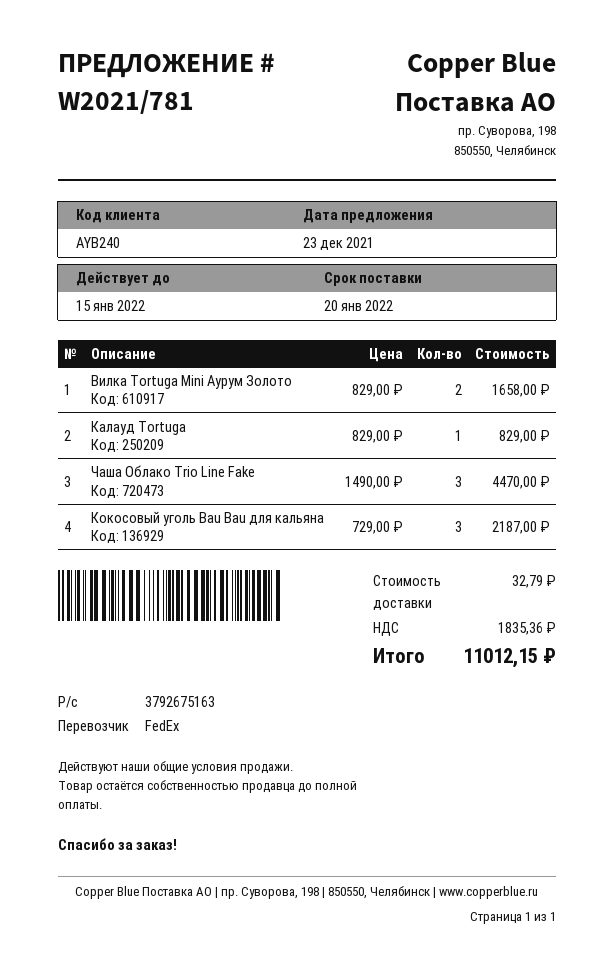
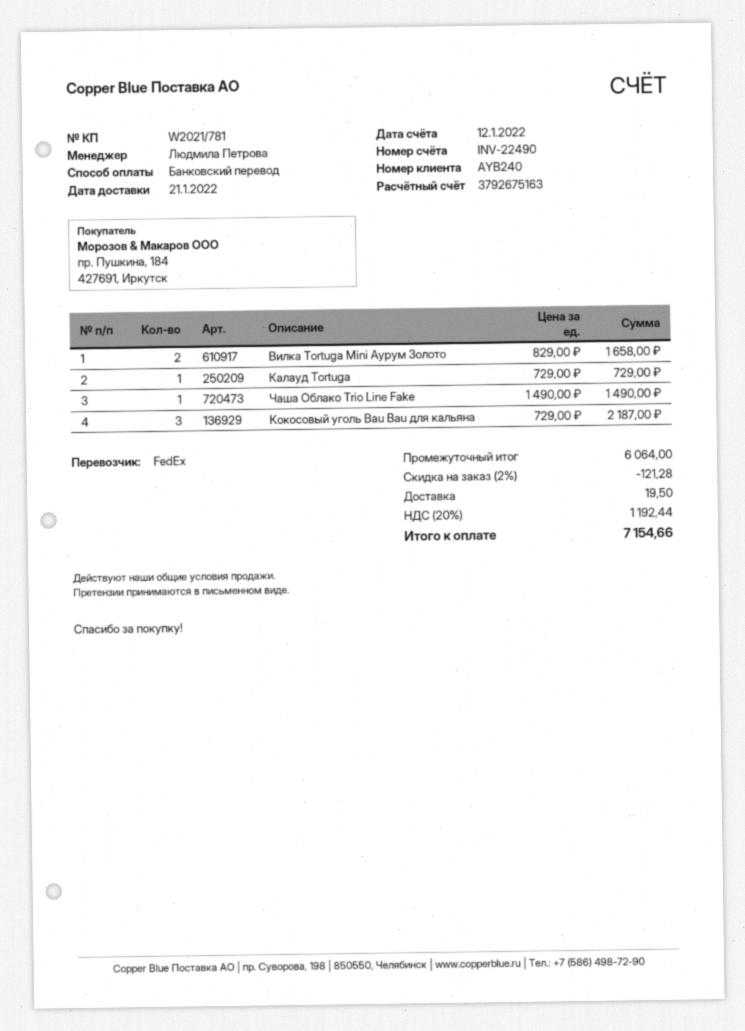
delivery date: 2022-01-20 -> 2022-01-21
Калауд Tortuga: 1 x 829.00 = 829.00 -> 1 x 729.00 = 729.00
Чаша Облако Trio Line Fake: 3 x 1490.00 = 4470.00 -> 1 x 1490.00 = 1490.00
discount: none -> 2% = 121.28
shipping: 32.79 -> 19.50
tax: 1835.36 -> 1192.44
total: 11012.15 -> 7154.66

